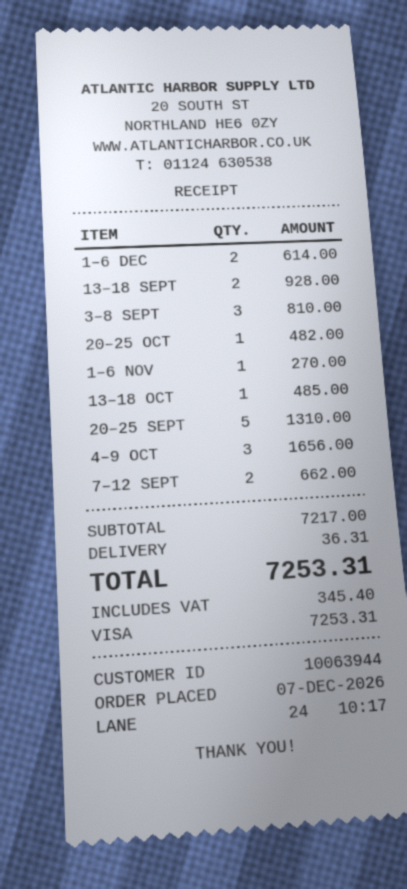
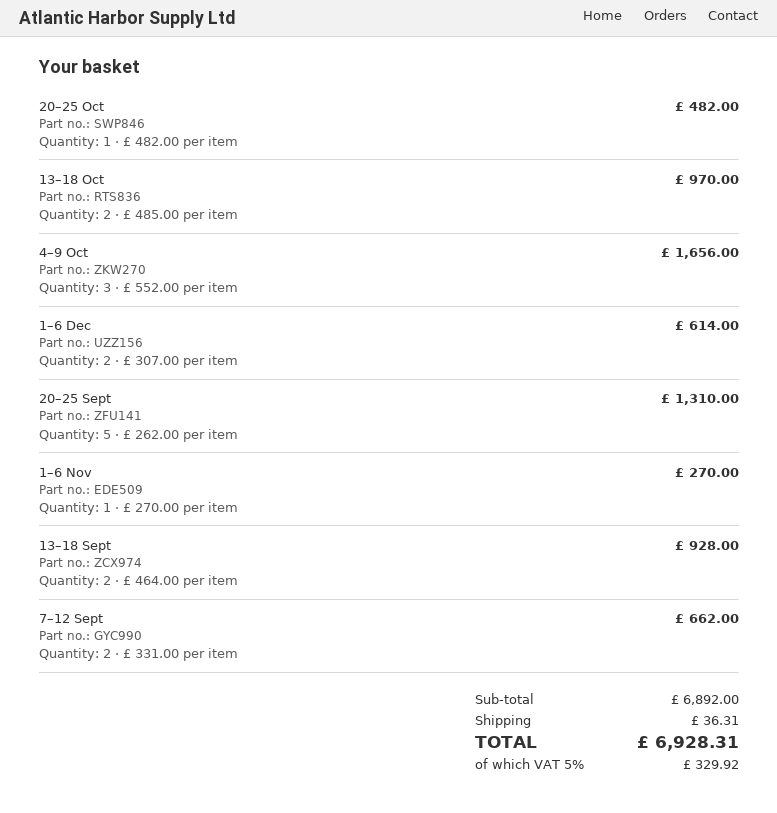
3–8 SEPT: 3 for 810.00 -> none
13–18 OCT: 1 for 485.00 -> 2 for 970.00
subtotal: 7217.00 -> 6892.00
tax: 345.40 -> 329.92
total: 7253.31 -> 6928.31

